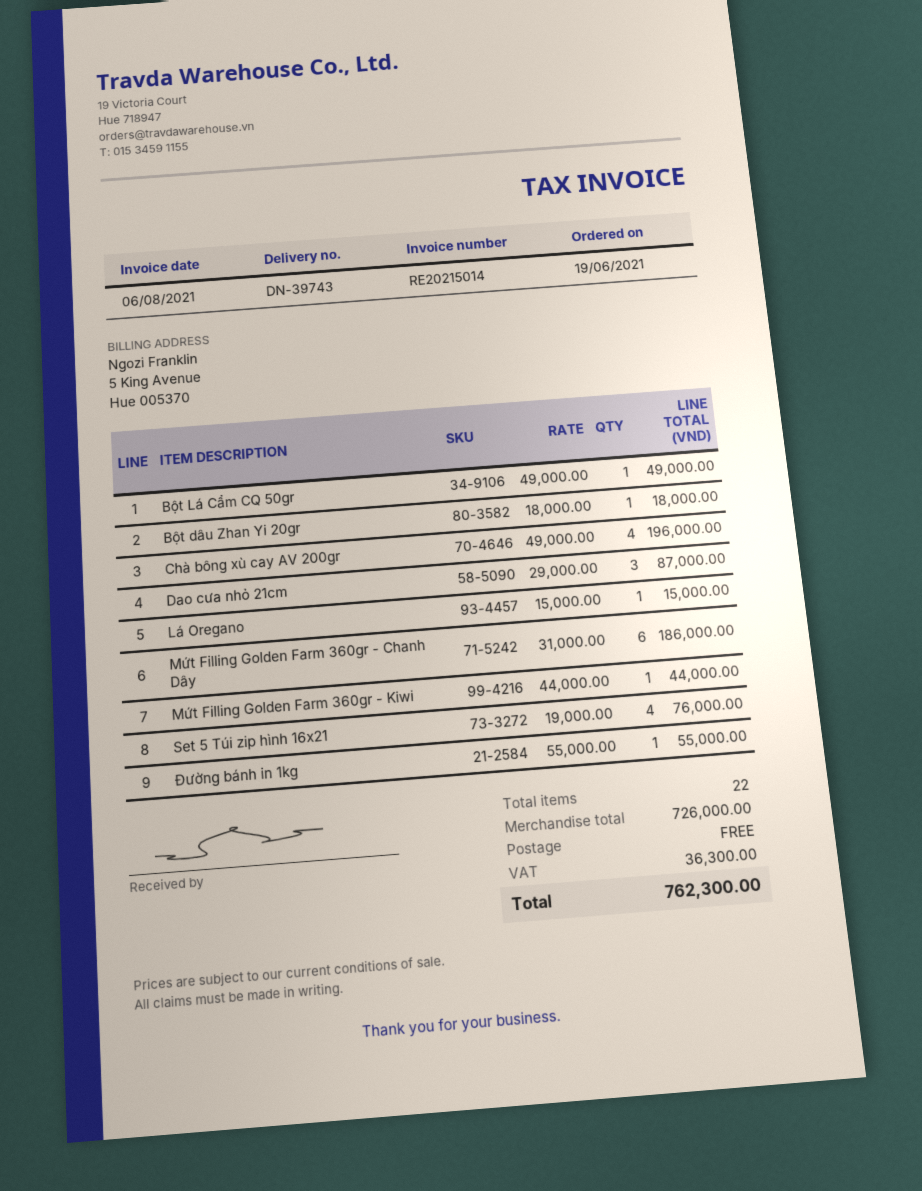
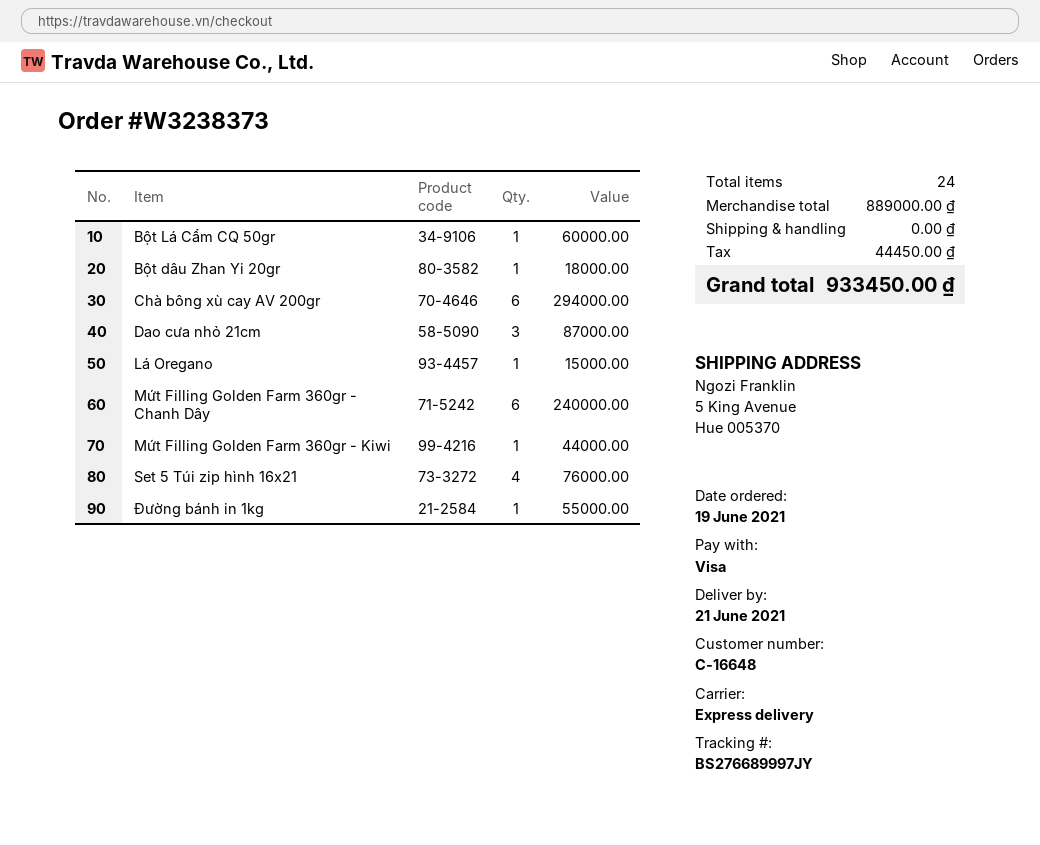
Bột Lá Cẩm CQ 50gr: 1 for 49000.00 -> 1 for 60000.00
Chà bông xù cay AV 200gr: 4 for 196000.00 -> 6 for 294000.00
Mứt Filling Golden Farm 360gr - Chanh Dây: 6 for 186000.00 -> 6 for 240000.00
total quantity: 22 -> 24
subtotal: 726000.00 -> 889000.00
tax: 36300.00 -> 44450.00
total: 762300.00 -> 933450.00

